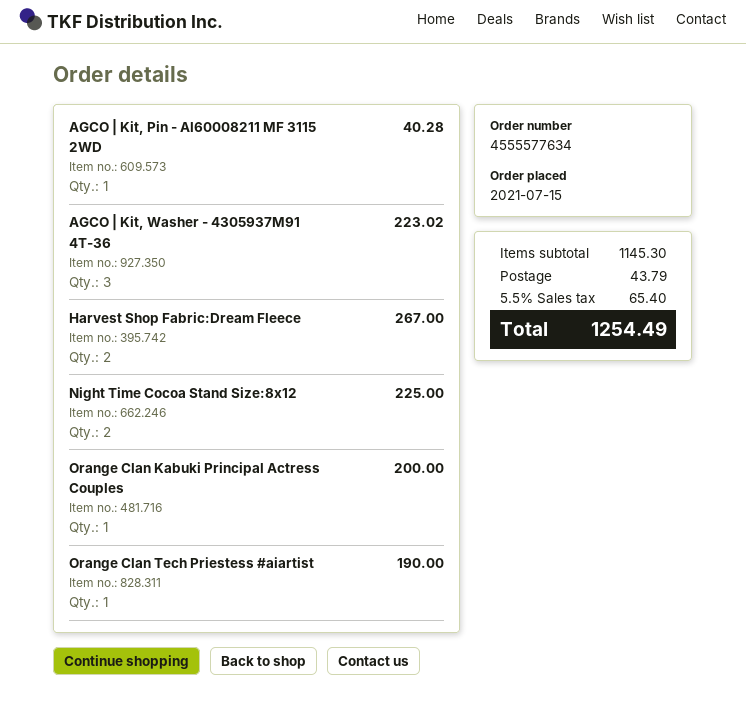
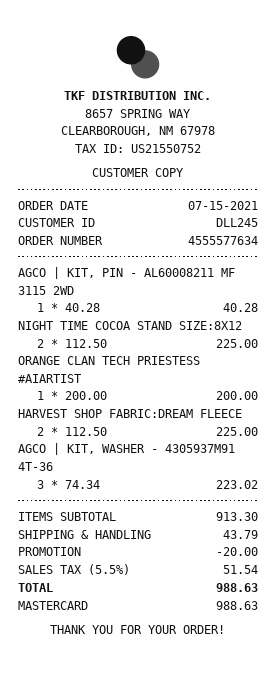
Harvest Shop Fabric:Dream Fleece: 2 for 267.00 -> 2 for 225.00
Orange Clan Kabuki Principal Actress Couples: 1 for 200.00 -> none
Orange Clan Tech Priestess #aiartist: 1 for 190.00 -> 1 for 200.00
subtotal: 1145.30 -> 913.30
discount: none -> 20.00
tax: 5.5% = 65.40 -> 5.5% = 51.54
total: 1254.49 -> 988.63

